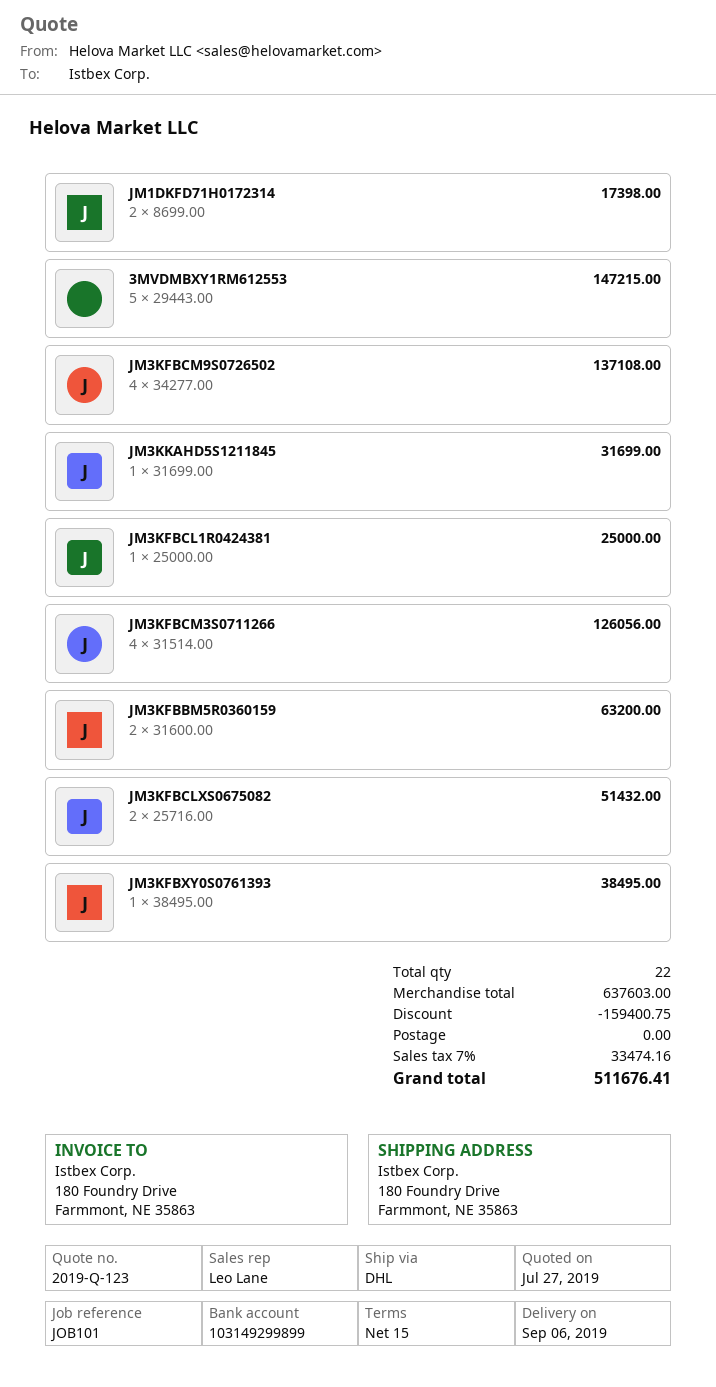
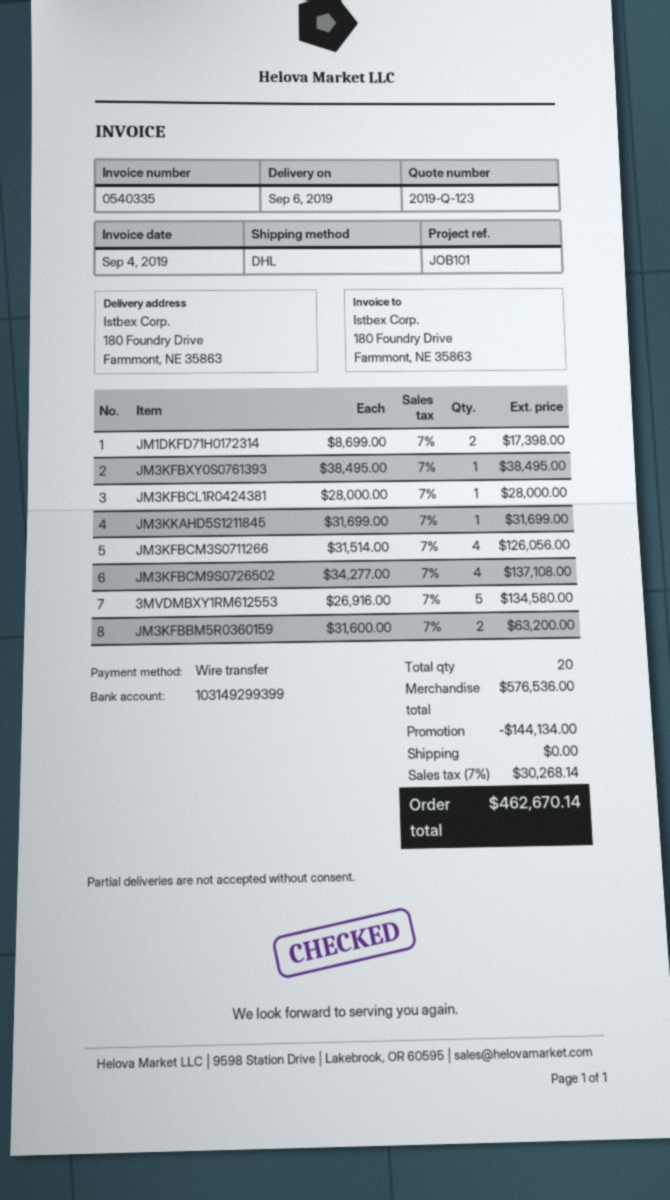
bank account: 103149299899 -> 103149299399
3MVDMBXY1RM612553: 5 x 29443.00 = 147215.00 -> 5 x 26916.00 = 134580.00
JM3KFBCL1R0424381: 1 x 25000.00 = 25000.00 -> 1 x 28000.00 = 28000.00
JM3KFBCLXS0675082: 2 x 25716.00 = 51432.00 -> none
total quantity: 22 -> 20
subtotal: 637603.00 -> 576536.00
discount: 159400.75 -> 144134.00
tax: 7% = 33474.16 -> 7% = 30268.14
total: 511676.41 -> 462670.14

